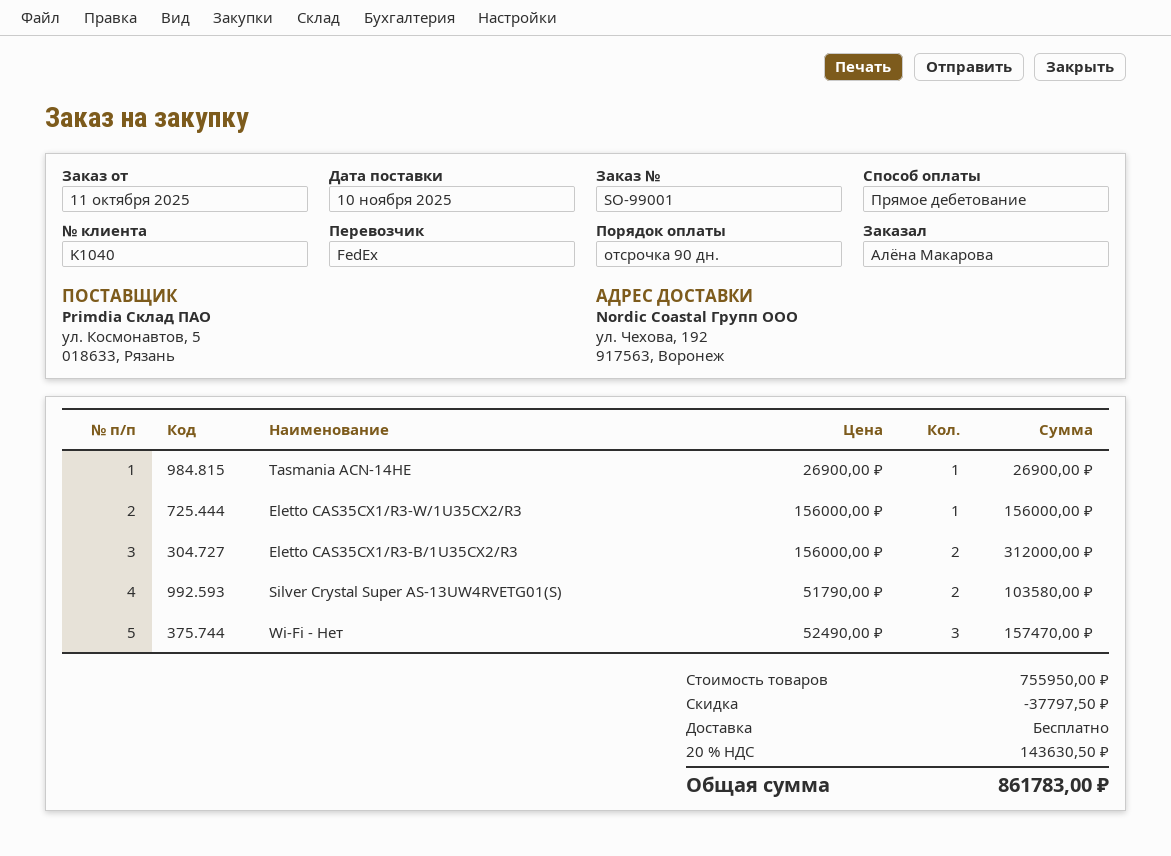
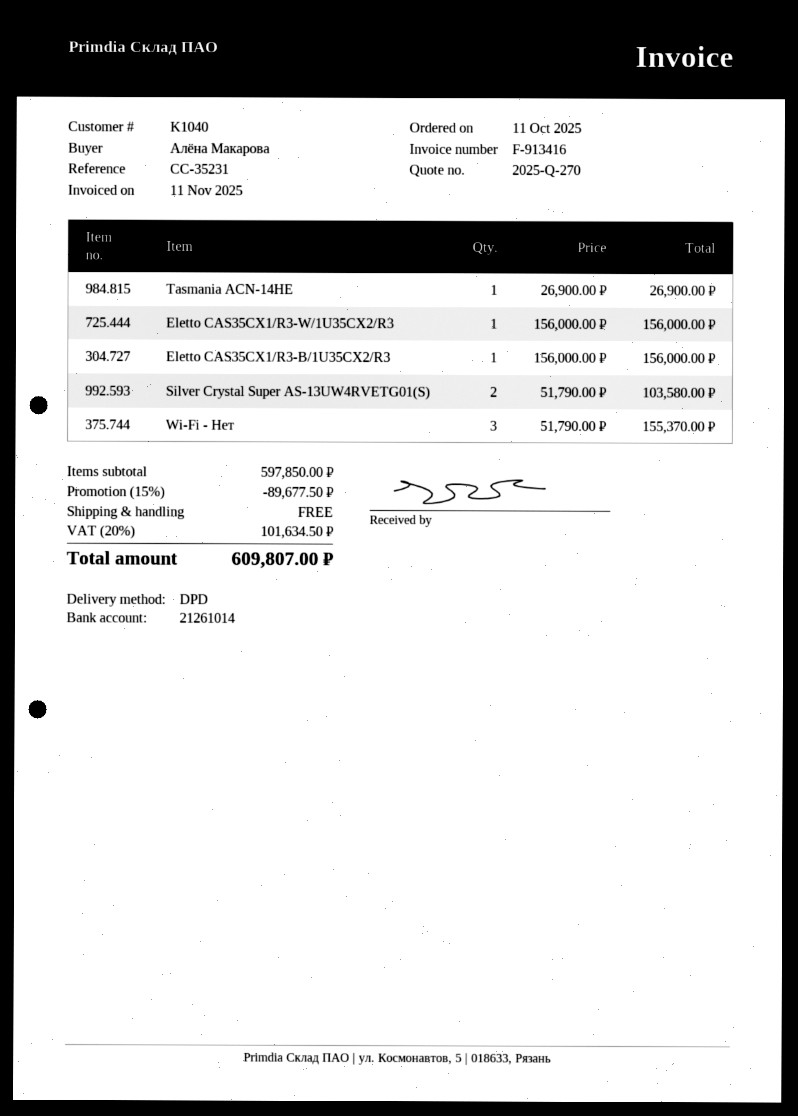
shipping method: FedEx -> DPD
Eletto CAS35CX1/R3-B/1U35CX2/R3: 2 x 156000.00 = 312000.00 -> 1 x 156000.00 = 156000.00
Wi-Fi - Нет: 3 x 52490.00 = 157470.00 -> 3 x 51790.00 = 155370.00
subtotal: 755950.00 -> 597850.00
discount: 37797.50 -> 89677.50
tax: 20% = 143630.50 -> 20% = 101634.50
total: 861783.00 -> 609807.00

